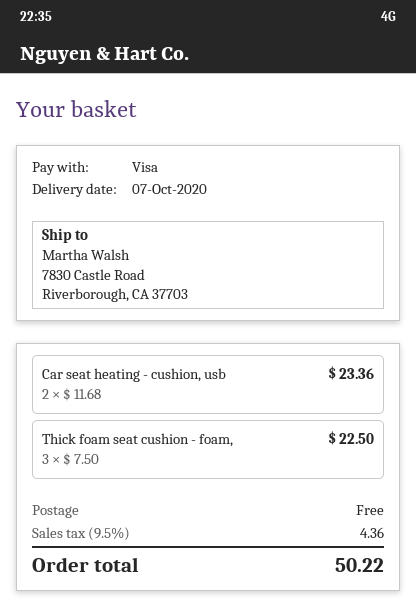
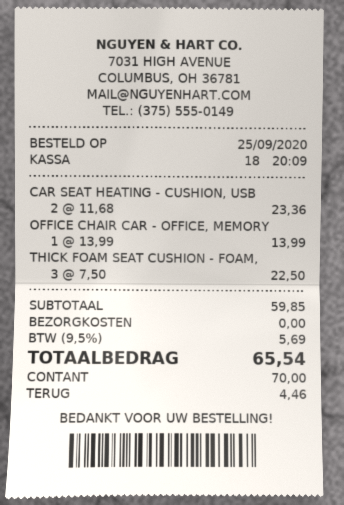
payment method: Visa -> cash
OFFICE CHAIR CAR - OFFICE, MEMORY: none -> 1 x 13.99 = 13.99
tax: 9.5% = 4.36 -> 9.5% = 5.69
total: 50.22 -> 65.54

